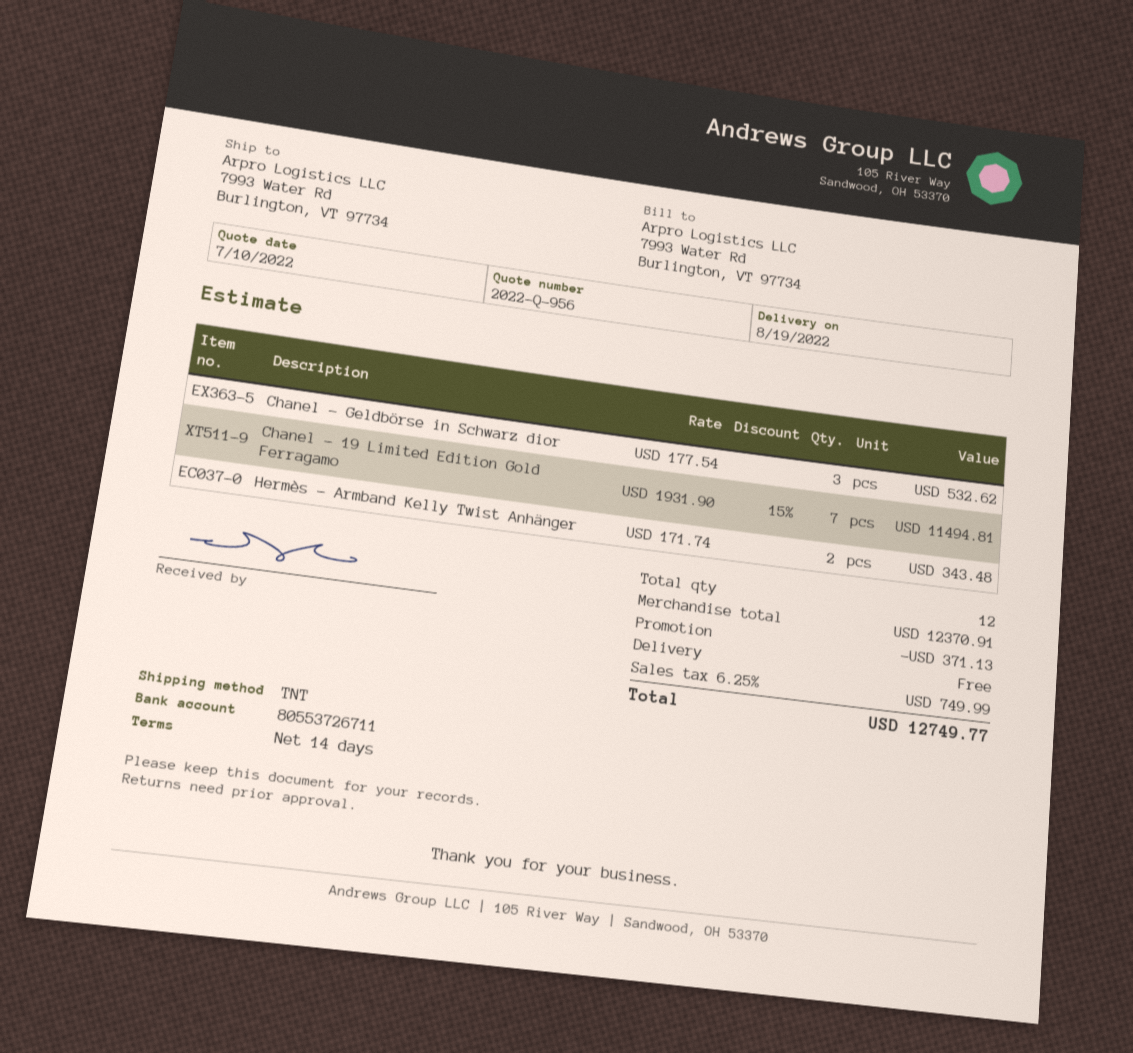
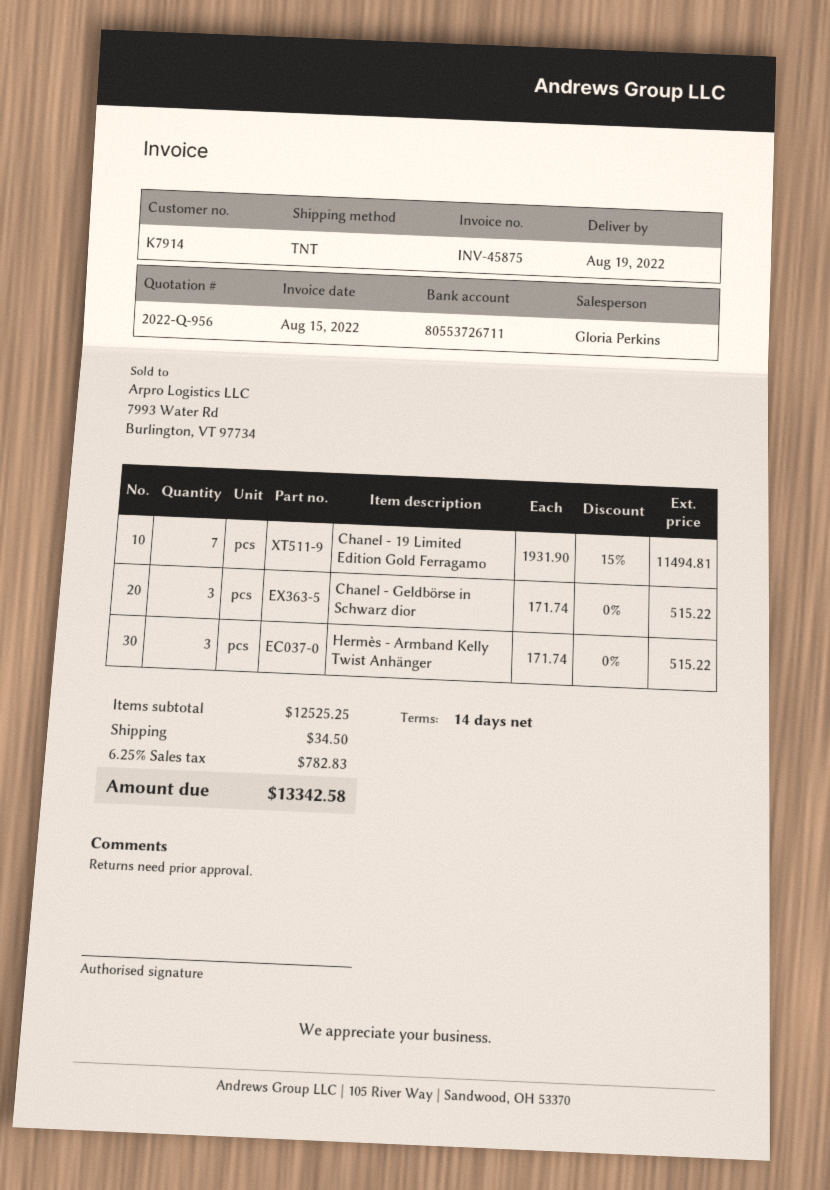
Chanel - Geldbörse in Schwarz dior: 3 x 177.54 = 532.62 -> 3 x 171.74 = 515.22
Hermès - Armband Kelly Twist Anhänger: 2 x 171.74 = 343.48 -> 3 x 171.74 = 515.22
subtotal: 12370.91 -> 12525.25
discount: 371.13 -> none
shipping: 0.00 -> 34.50
tax: 6.25% = 749.99 -> 6.25% = 782.83
total: 12749.77 -> 13342.58

